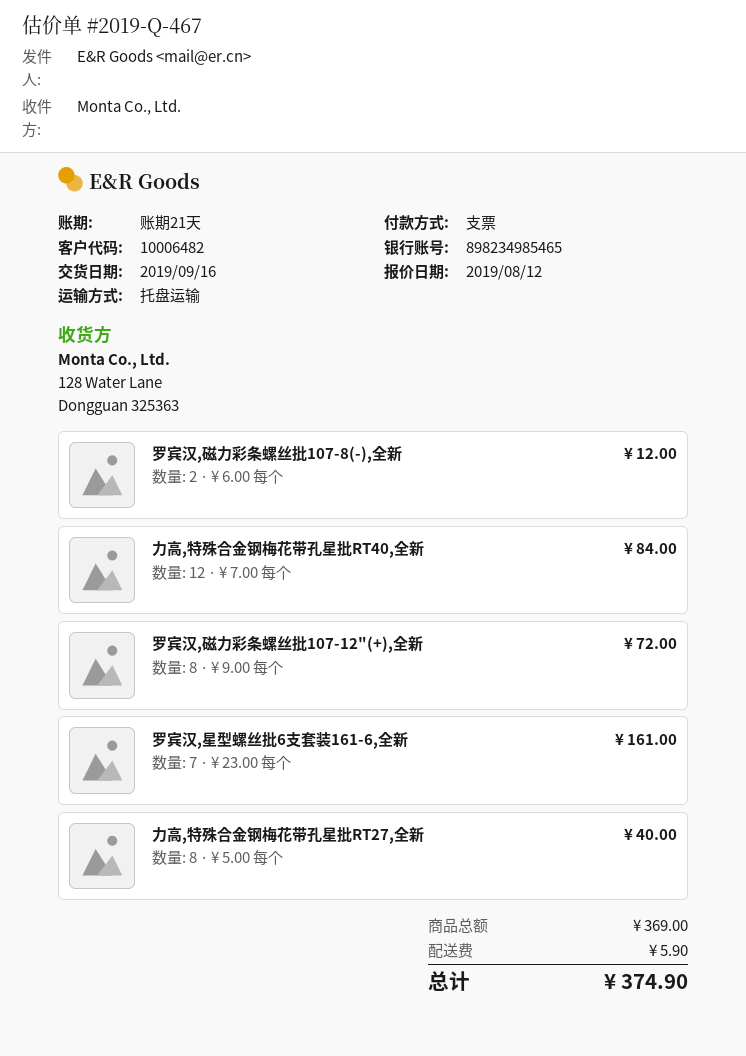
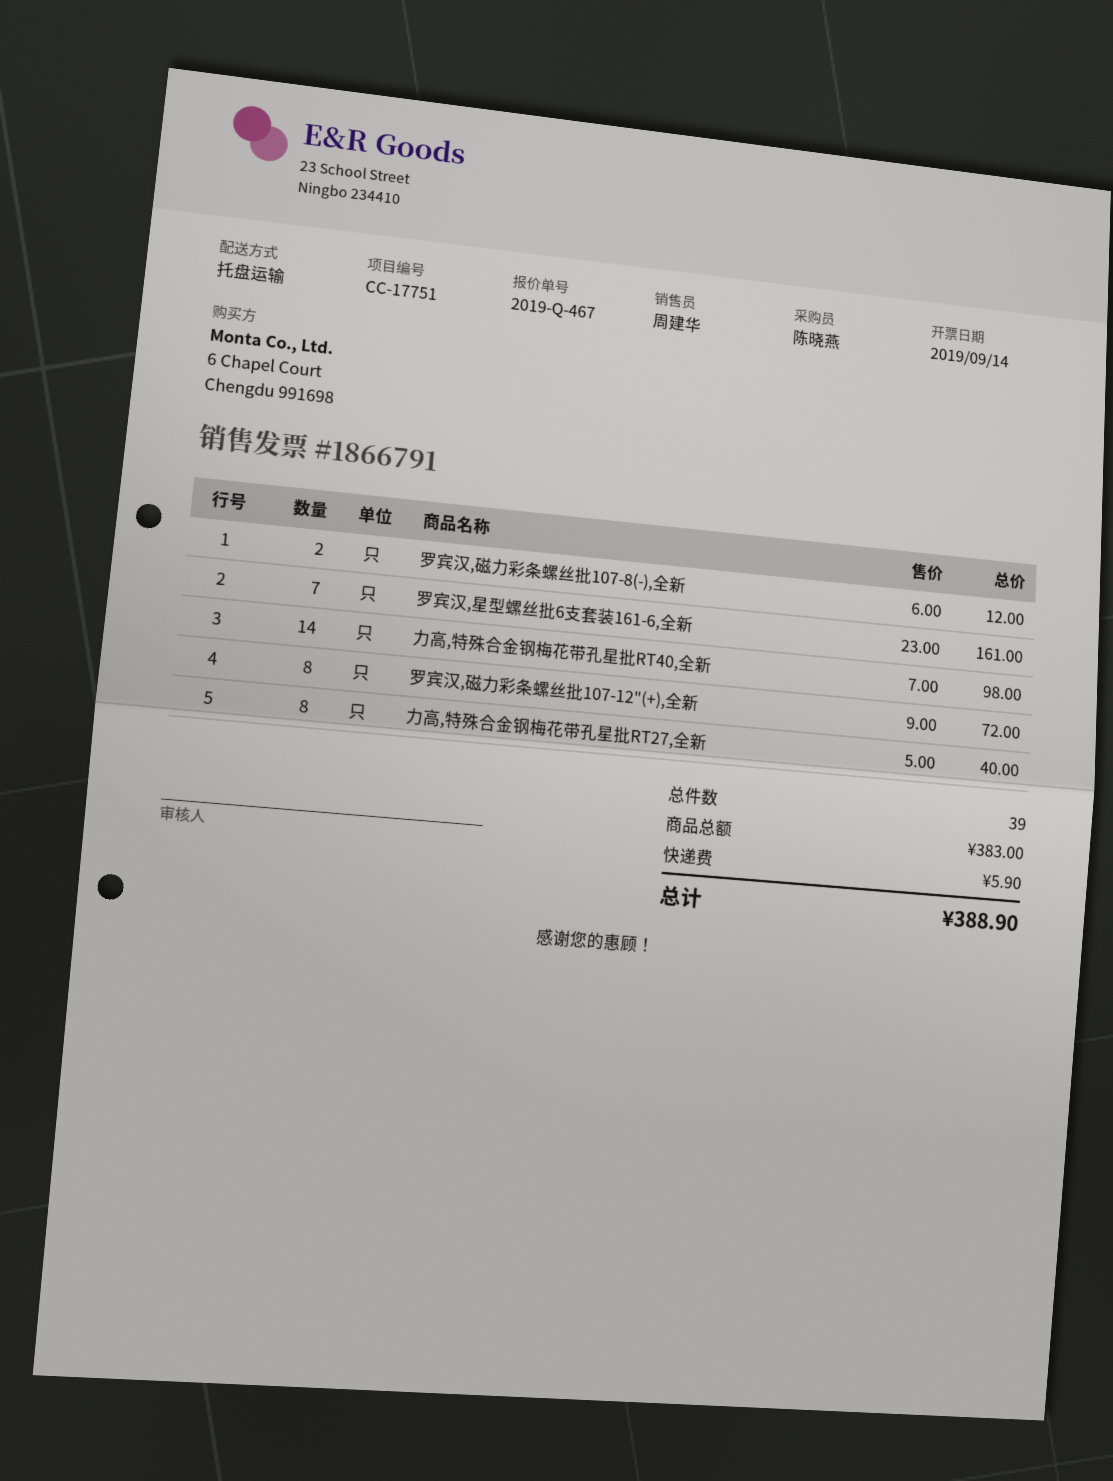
力高,特殊合金钢梅花带孔星批RT40,全新: 12 x 7.00 = 84.00 -> 14 x 7.00 = 98.00
subtotal: 369.00 -> 383.00
total: 374.90 -> 388.90

